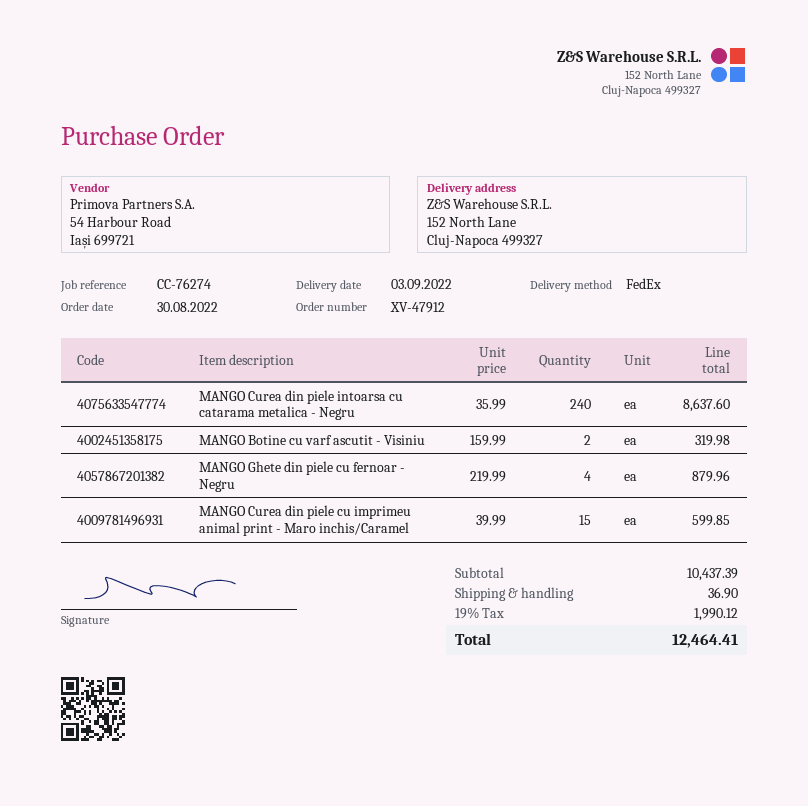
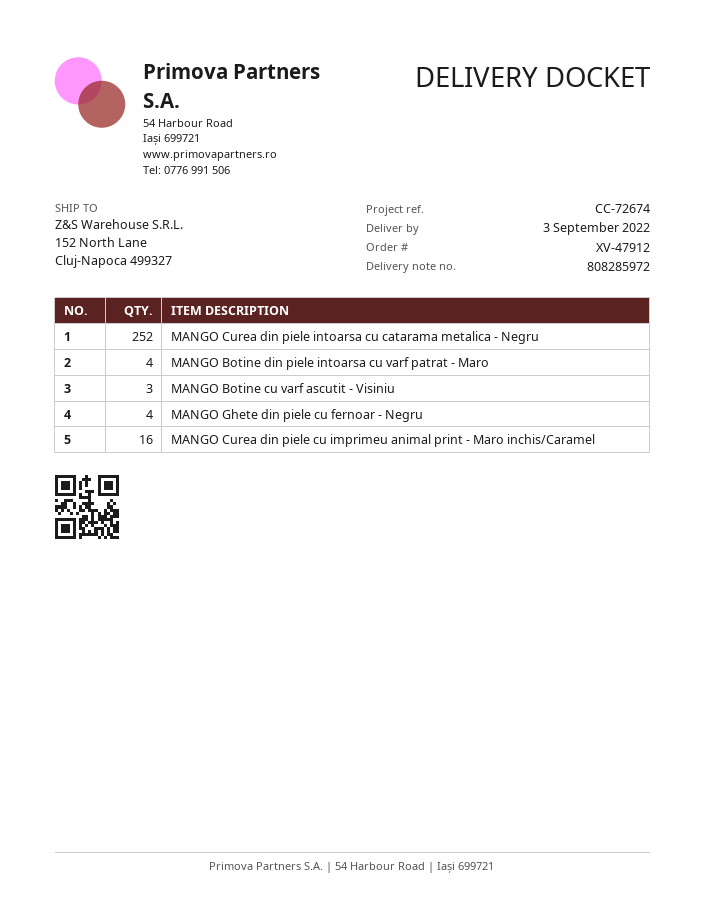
reference: CC-76274 -> CC-72674
MANGO Curea din piele intoarsa cu catarama metalica - Negru: 240 -> 252
MANGO Botine cu varf ascutit - Visiniu: 2 -> 3
MANGO Curea din piele cu imprimeu animal print - Maro inchis/Caramel: 15 -> 16
MANGO Botine din piele intoarsa cu varf patrat - Maro: none -> 4

